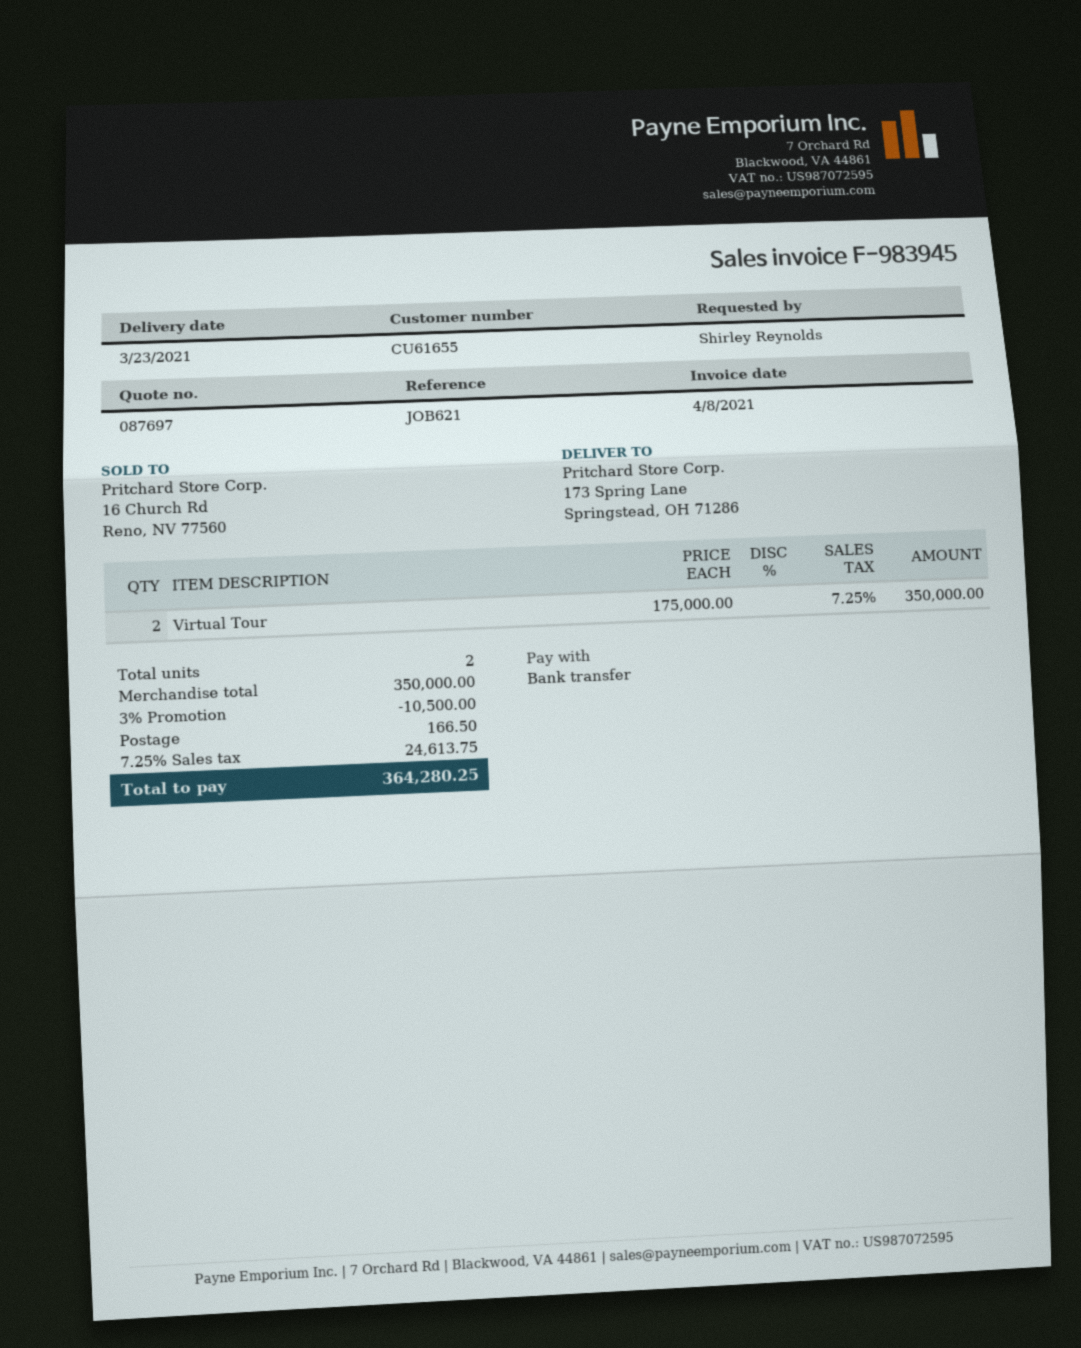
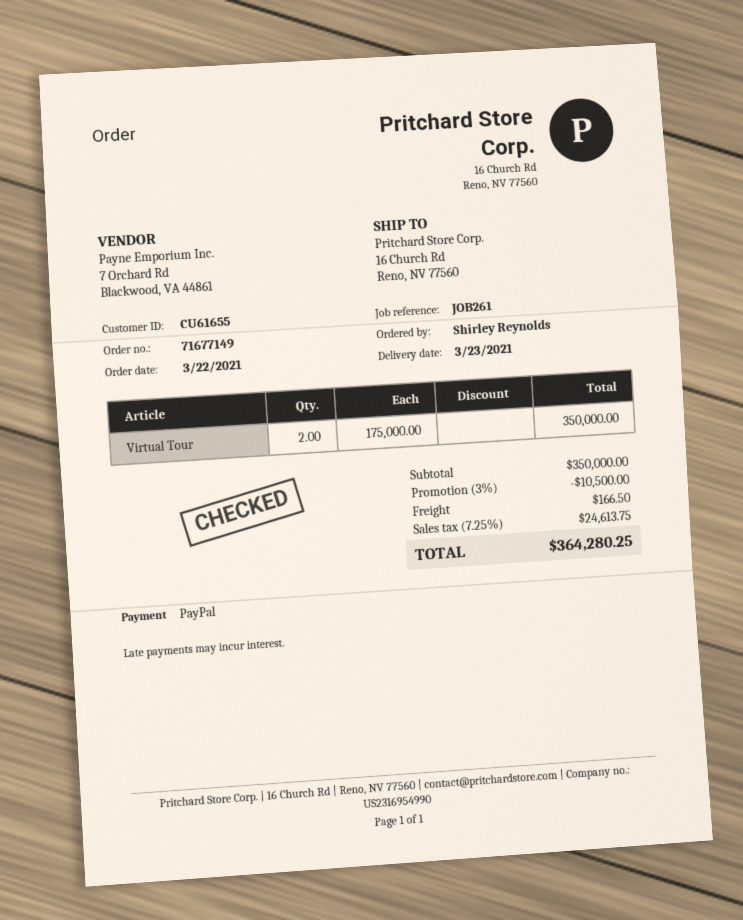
reference: JOB621 -> JOB261
payment method: bank transfer -> PayPal
ship to: 173 Spring Lane, Springstead, OH 71286 -> 16 Church Rd, Reno, NV 77560

